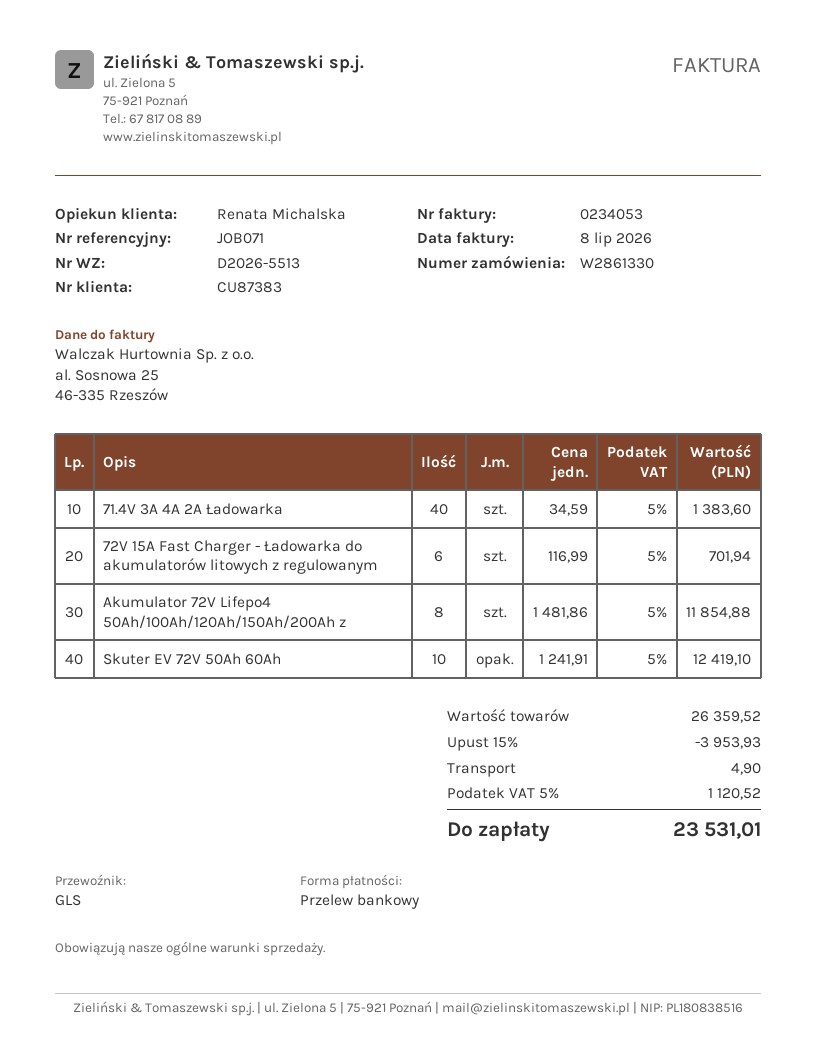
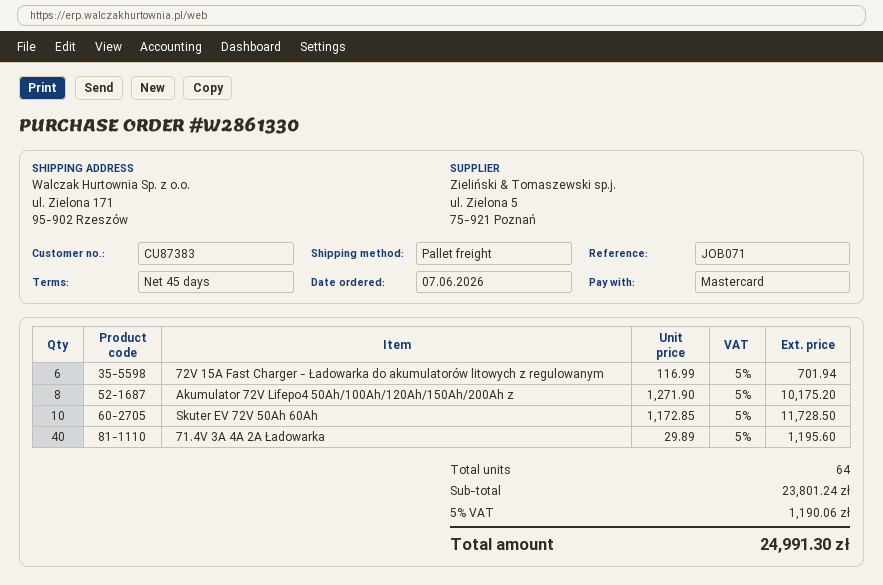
payment method: bank transfer -> Mastercard
shipping method: GLS -> pallet freight
71.4V 3A 4A 2A Ładowarka: 40 x 34.59 = 1383.60 -> 40 x 29.89 = 1195.60
Akumulator 72V Lifepo4 50Ah/100Ah/120Ah/150Ah/200Ah z: 8 x 1481.86 = 11854.88 -> 8 x 1271.90 = 10175.20
Skuter EV 72V 50Ah 60Ah: 10 x 1241.91 = 12419.10 -> 10 x 1172.85 = 11728.50
subtotal: 26359.52 -> 23801.24
discount: 15% = 3953.93 -> none
shipping: 4.90 -> none
tax: 5% = 1120.52 -> 5% = 1190.06
total: 23531.01 -> 24991.30

